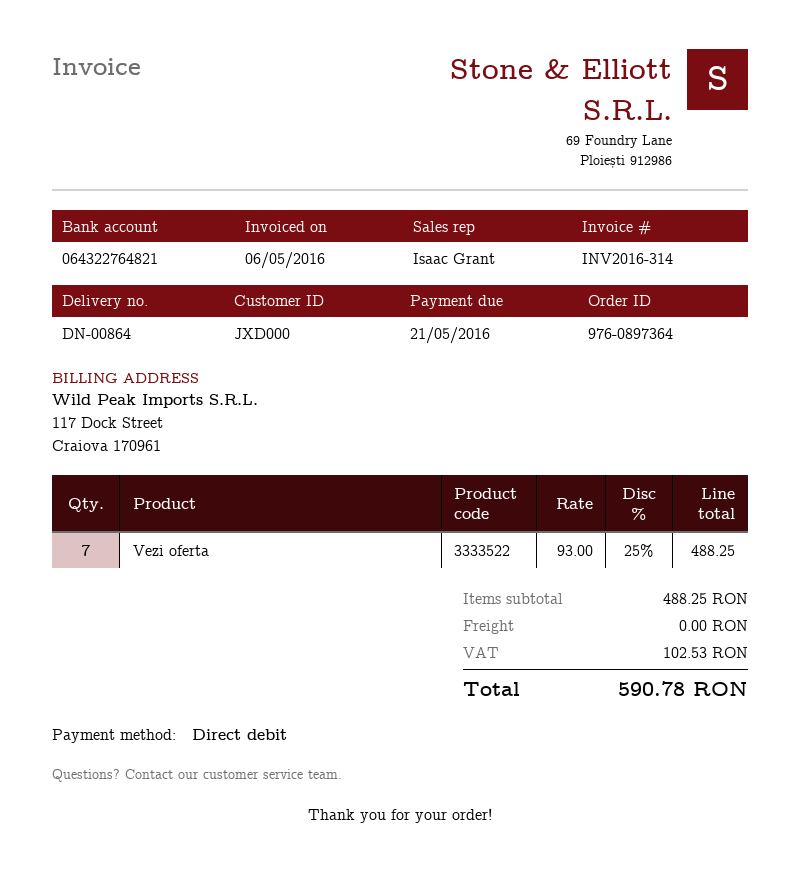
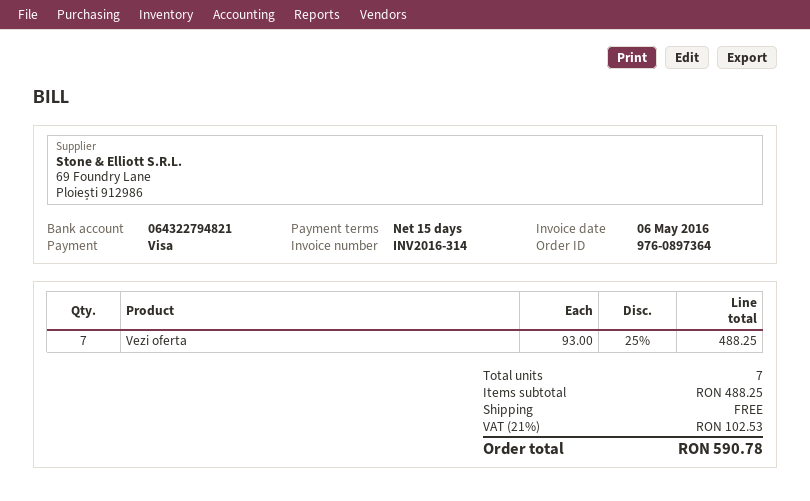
payment method: direct debit -> Visa
bank account: 064322764821 -> 064322794821

